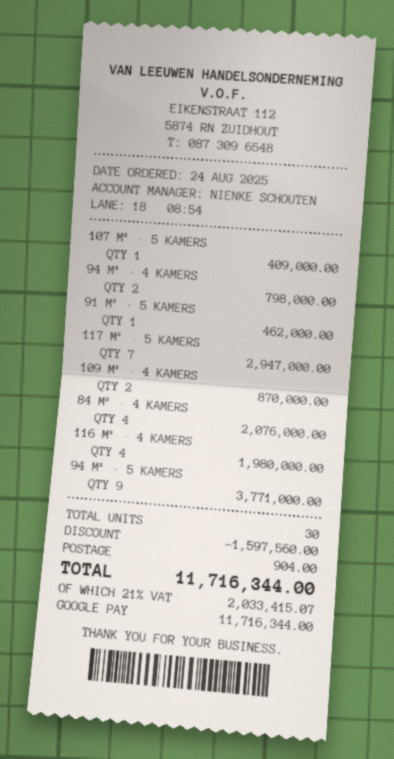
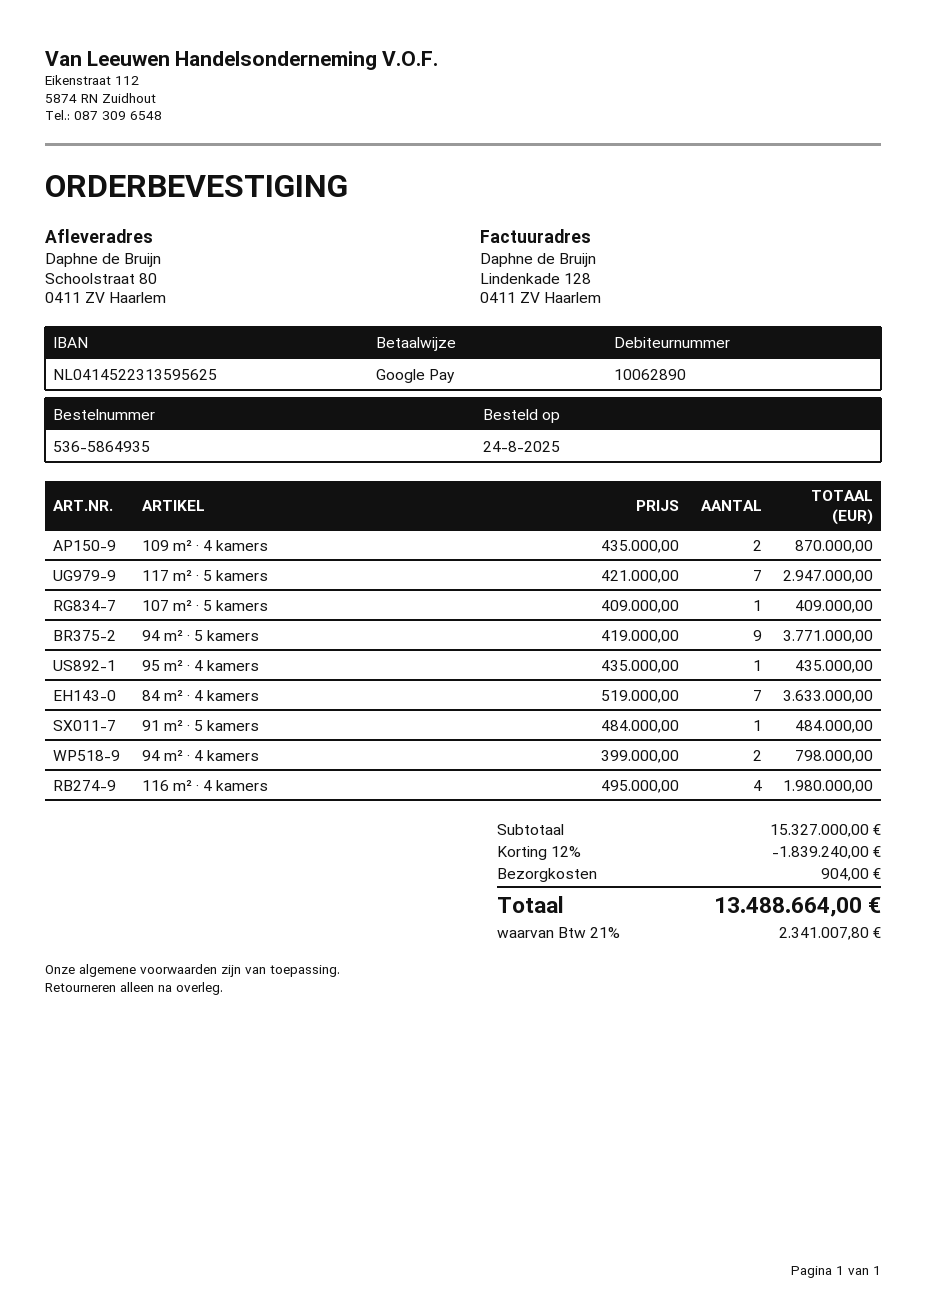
91 M² · 5 KAMERS: 1 for 462000.00 -> 1 for 484000.00
84 M² · 4 KAMERS: 4 for 2076000.00 -> 7 for 3633000.00
95 m² · 4 kamers: none -> 1 for 435000.00
discount: 1597560.00 -> 1839240.00
tax: 21% = 2033415.07 -> 21% = 2341007.80
total: 11716344.00 -> 13488664.00

